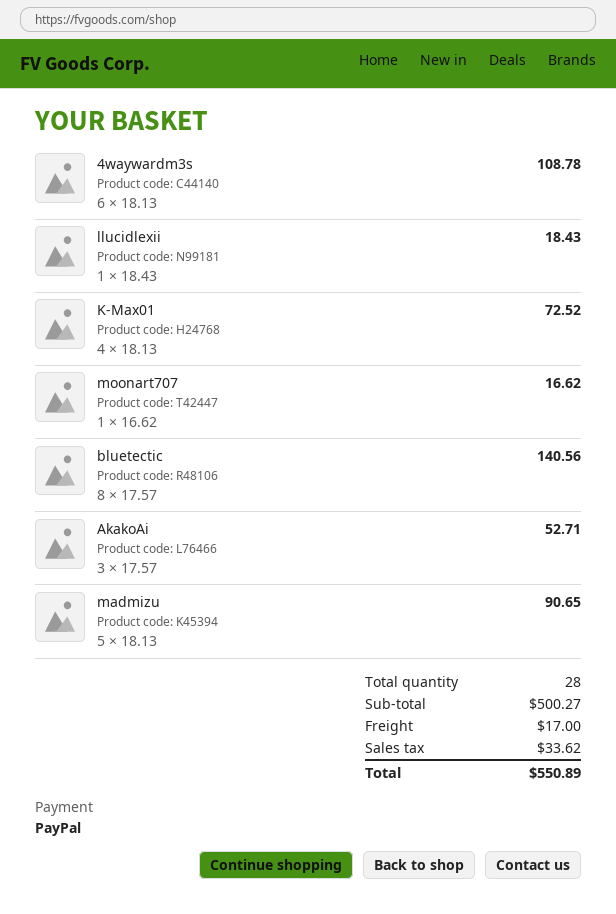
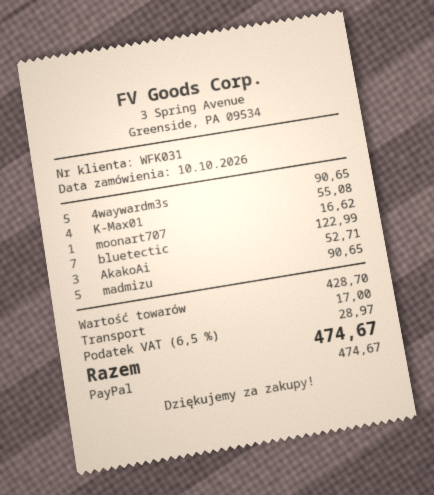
4waywardm3s: 6 for 108.78 -> 5 for 90.65
llucidlexii: 1 for 18.43 -> none
K-Max01: 4 for 72.52 -> 4 for 55.08
bluetectic: 8 for 140.56 -> 7 for 122.99
subtotal: 500.27 -> 428.70
tax: 33.62 -> 28.97
total: 550.89 -> 474.67

